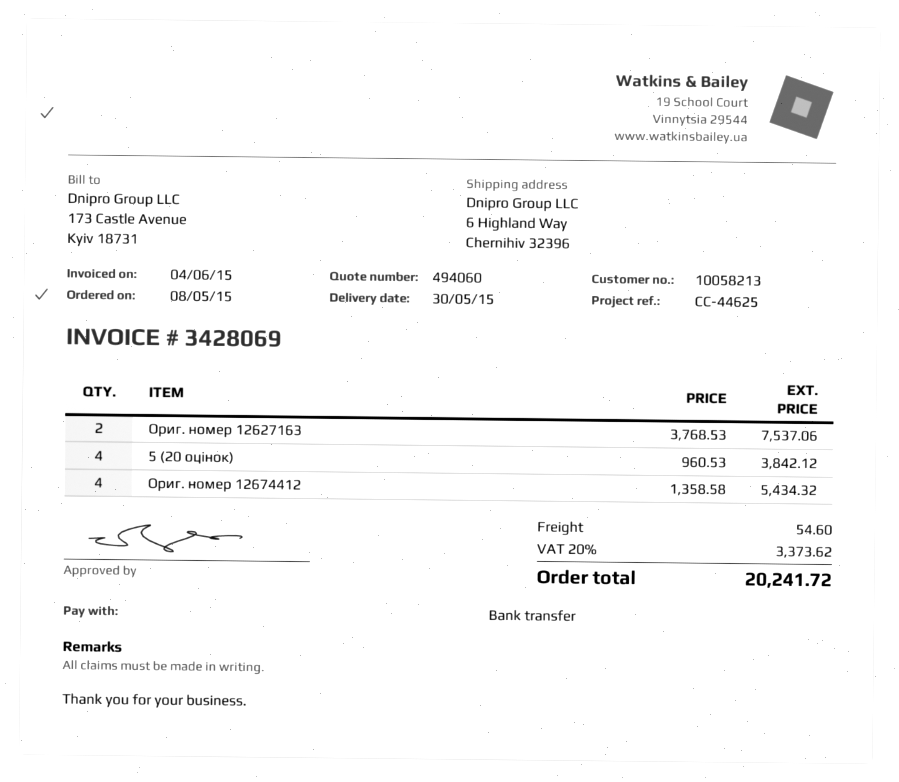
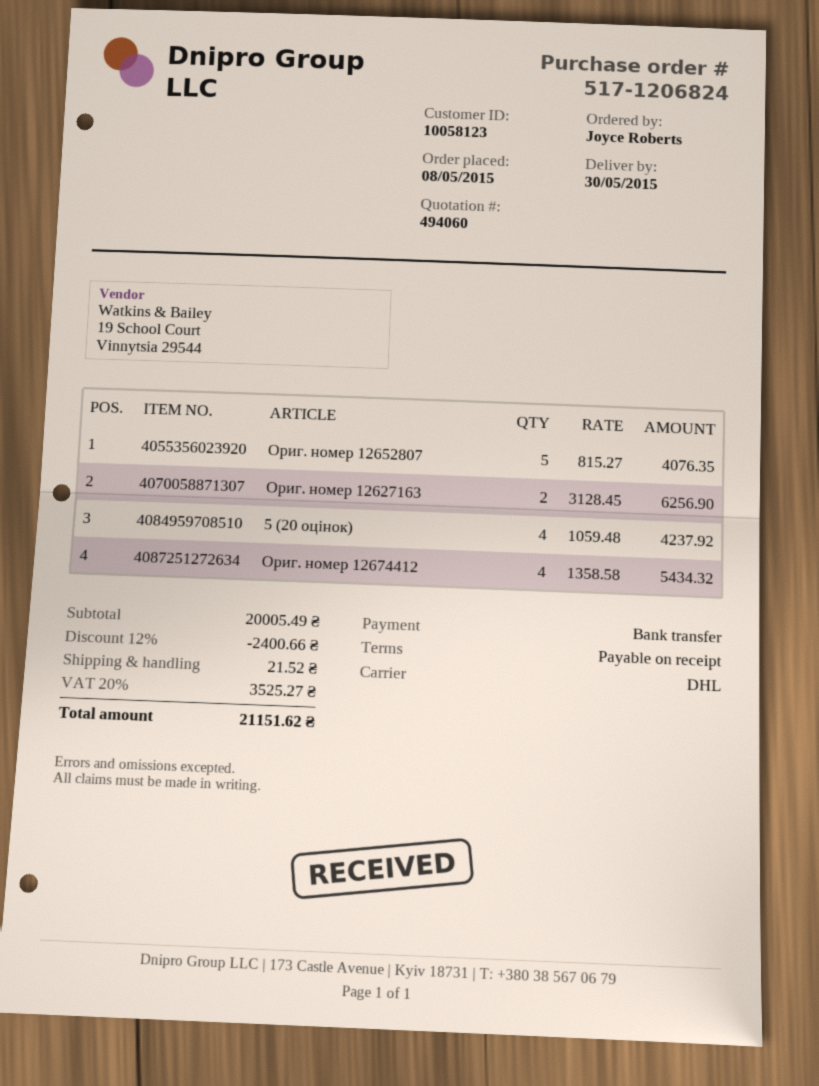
customer number: 10058213 -> 10058123
Ориг. номер 12627163: 2 x 3768.53 = 7537.06 -> 2 x 3128.45 = 6256.90
5 (20 оцінок): 4 x 960.53 = 3842.12 -> 4 x 1059.48 = 4237.92
Ориг. номер 12652807: none -> 5 x 815.27 = 4076.35
discount: none -> 12% = 2400.66
shipping: 54.60 -> 21.52
tax: 20% = 3373.62 -> 20% = 3525.27
total: 20241.72 -> 21151.62

